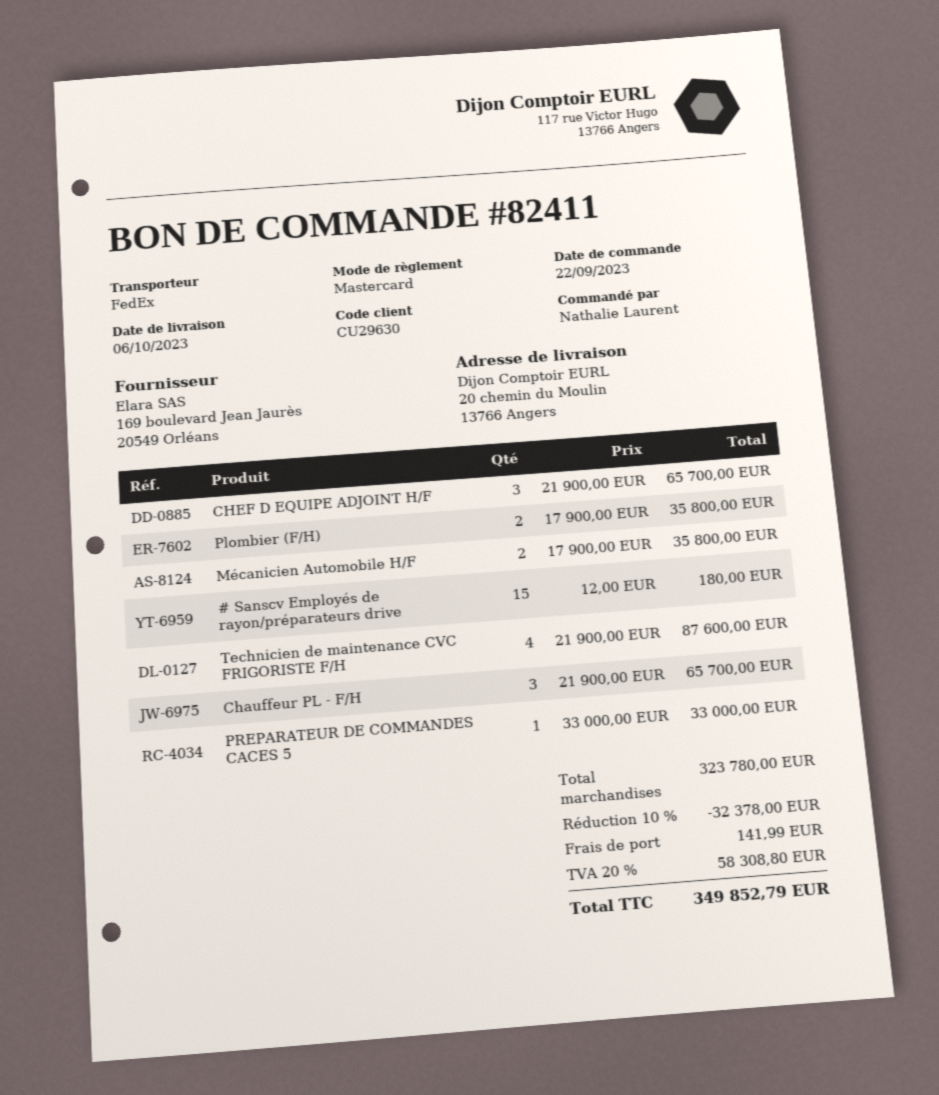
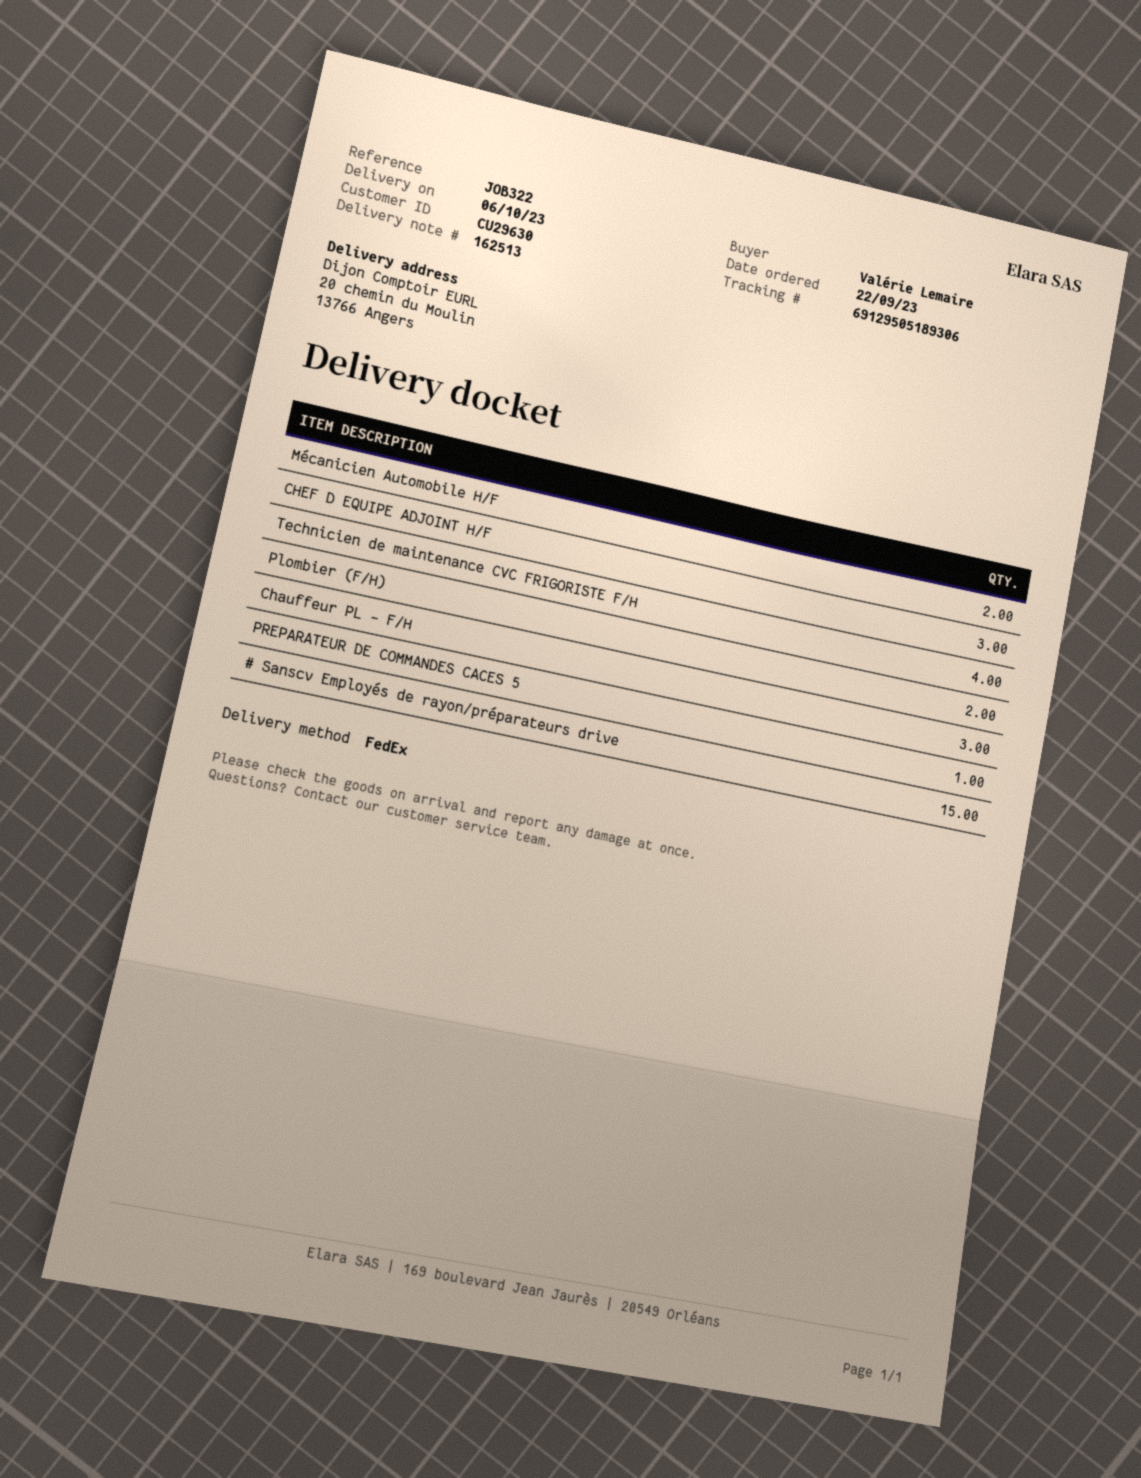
ordered by: Nathalie Laurent -> Valérie Lemaire

